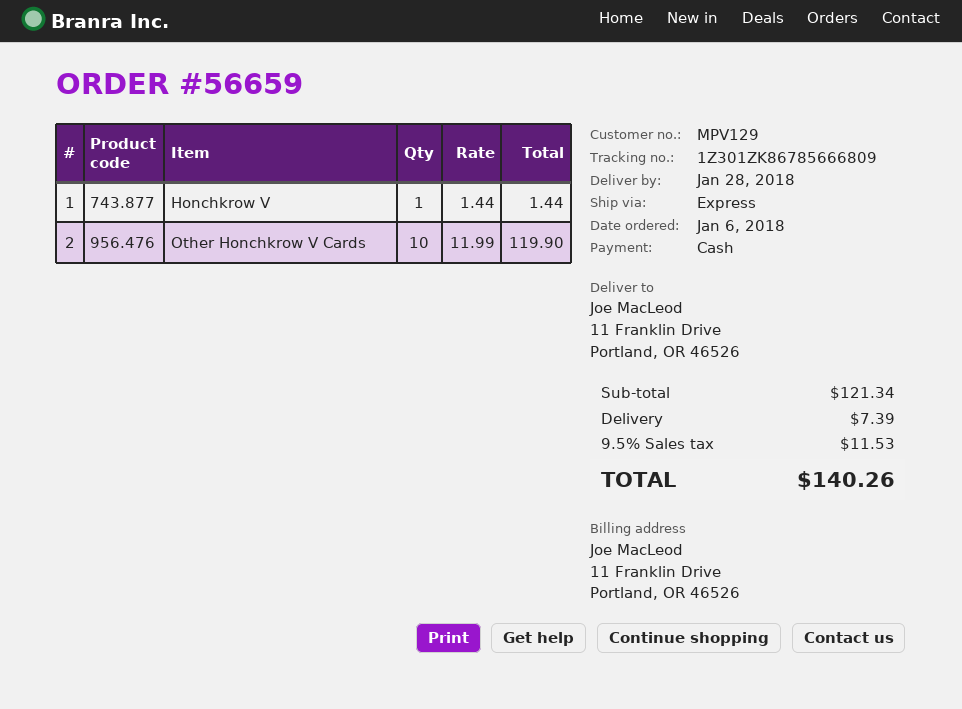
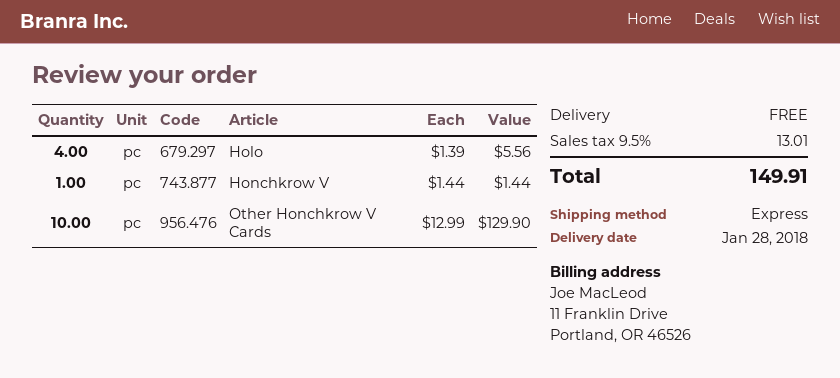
Other Honchkrow V Cards: 10 x 11.99 = 119.90 -> 10 x 12.99 = 129.90
Holo: none -> 4 x 1.39 = 5.56
shipping: 7.39 -> 0.00
tax: 9.5% = 11.53 -> 9.5% = 13.01
total: 140.26 -> 149.91

